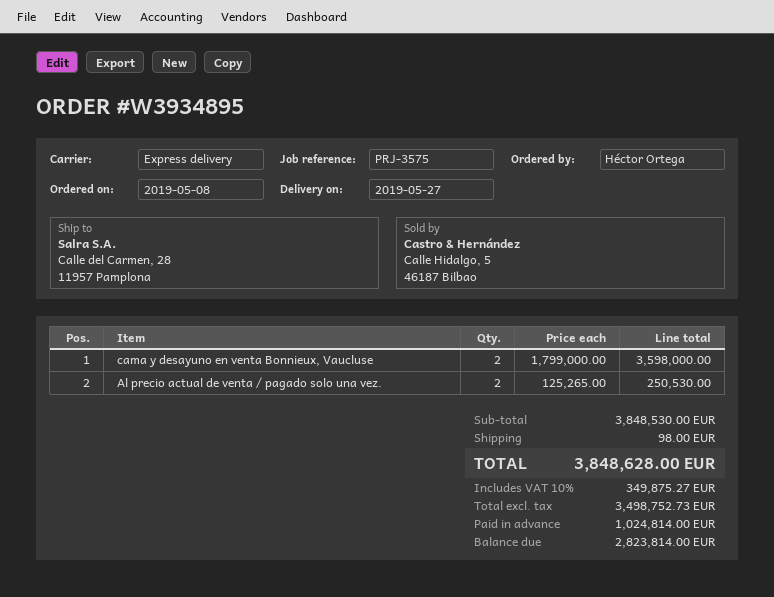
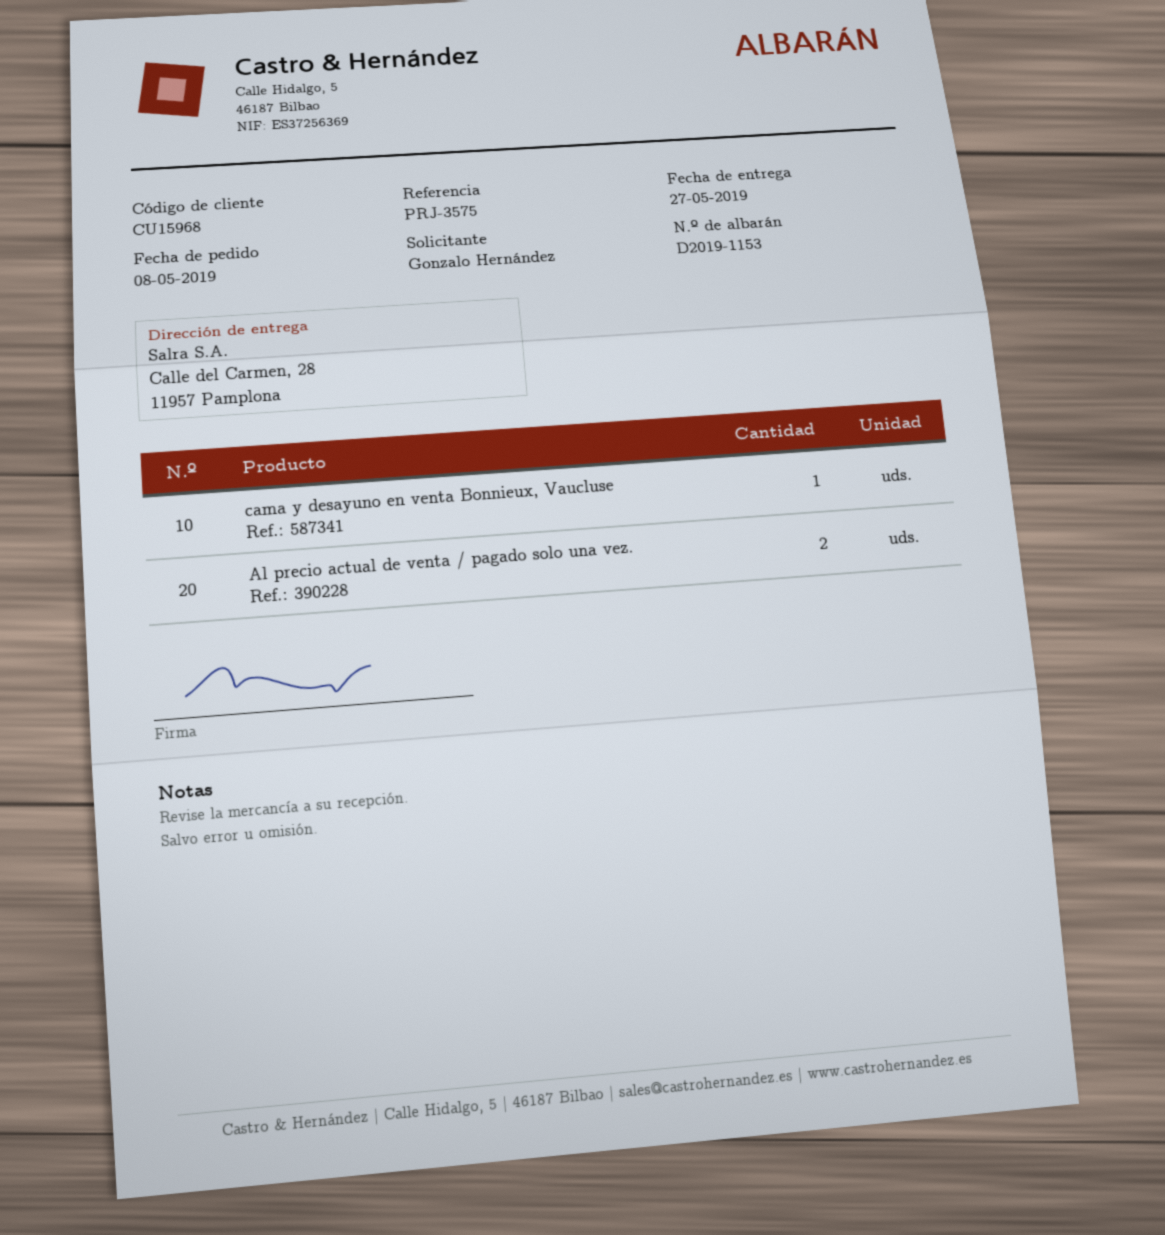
ordered by: Héctor Ortega -> Gonzalo Hernández
cama y desayuno en venta Bonnieux, Vaucluse: 2 -> 1

